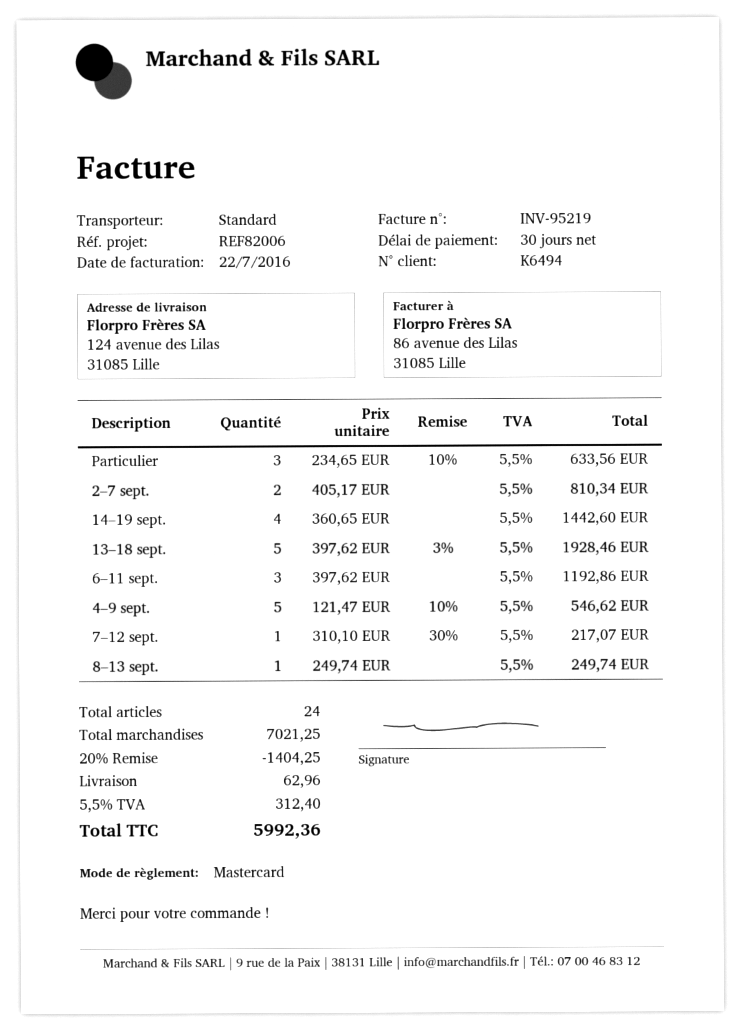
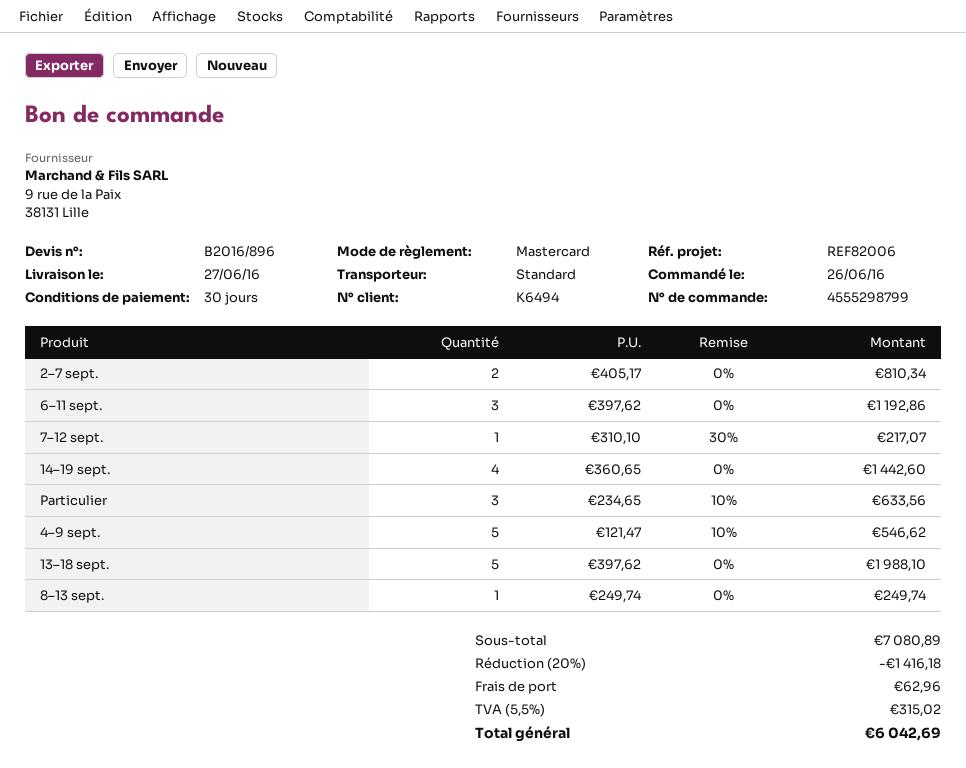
13–18 sept.: 5 x 397.62 - 3% = 1928.46 -> 5 x 397.62 = 1988.10
subtotal: 7021.25 -> 7080.89
discount: 20% = 1404.25 -> 20% = 1416.18
tax: 5.5% = 312.40 -> 5.5% = 315.02
total: 5992.36 -> 6042.69

